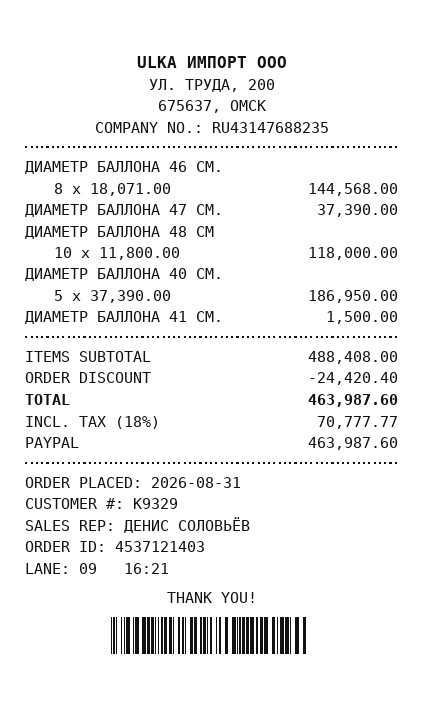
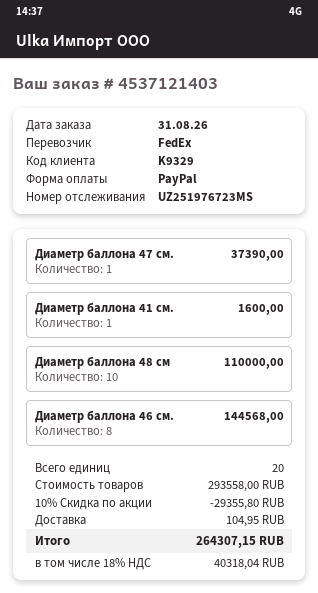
ДИАМЕТР БАЛЛОНА 48 СМ: 10 for 118000.00 -> 10 for 110000.00
ДИАМЕТР БАЛЛОНА 40 СМ.: 5 for 186950.00 -> none
ДИАМЕТР БАЛЛОНА 41 СМ.: 1 for 1500.00 -> 1 for 1600.00
subtotal: 488408.00 -> 293558.00
discount: 24420.40 -> 29355.80
shipping: none -> 104.95
tax: 18% = 70777.77 -> 18% = 40318.04
total: 463987.60 -> 264307.15

